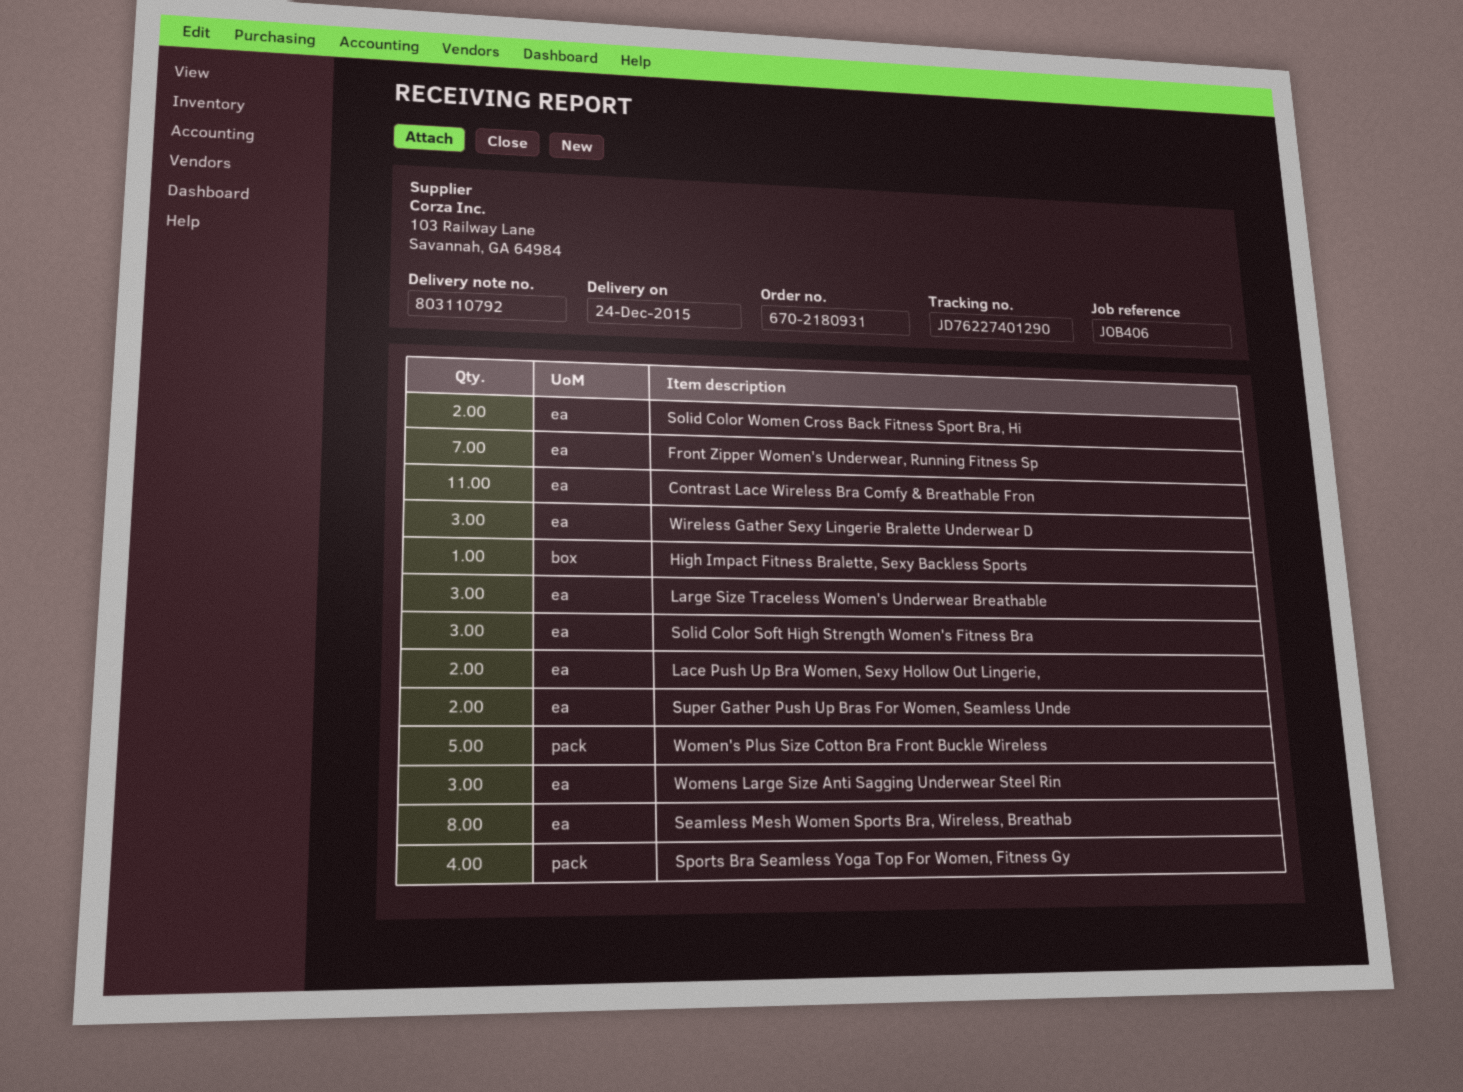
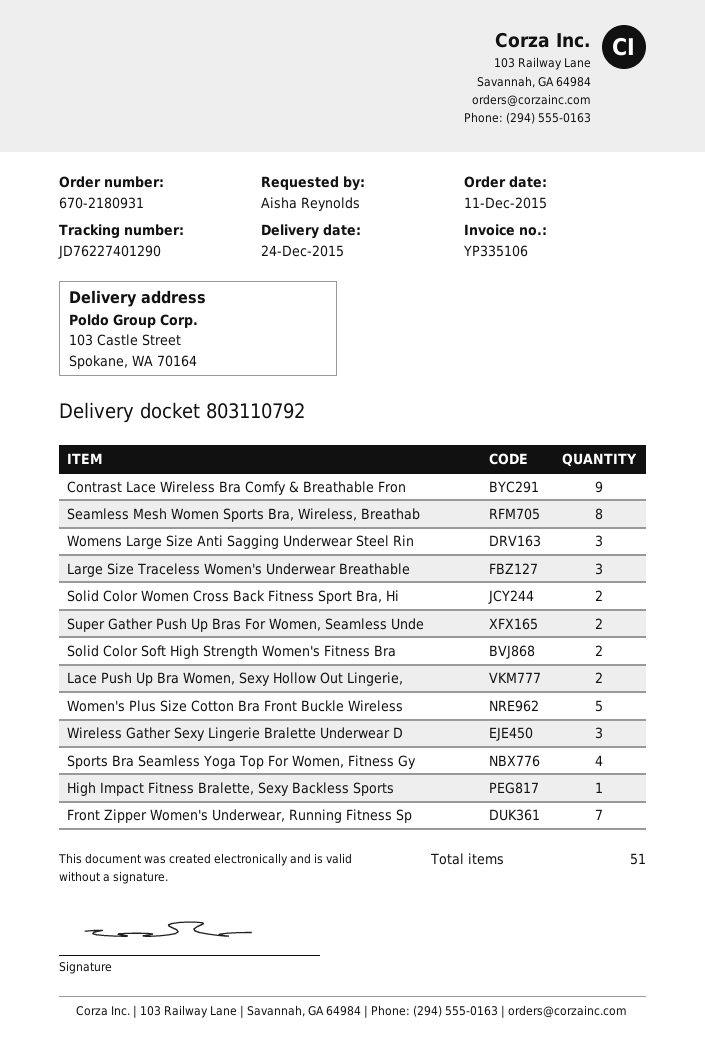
Contrast Lace Wireless Bra Comfy & Breathable Fron: 11 -> 9
Solid Color Soft High Strength Women's Fitness Bra: 3 -> 2

